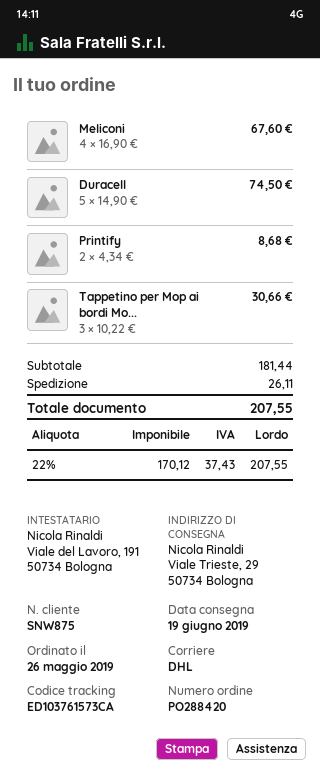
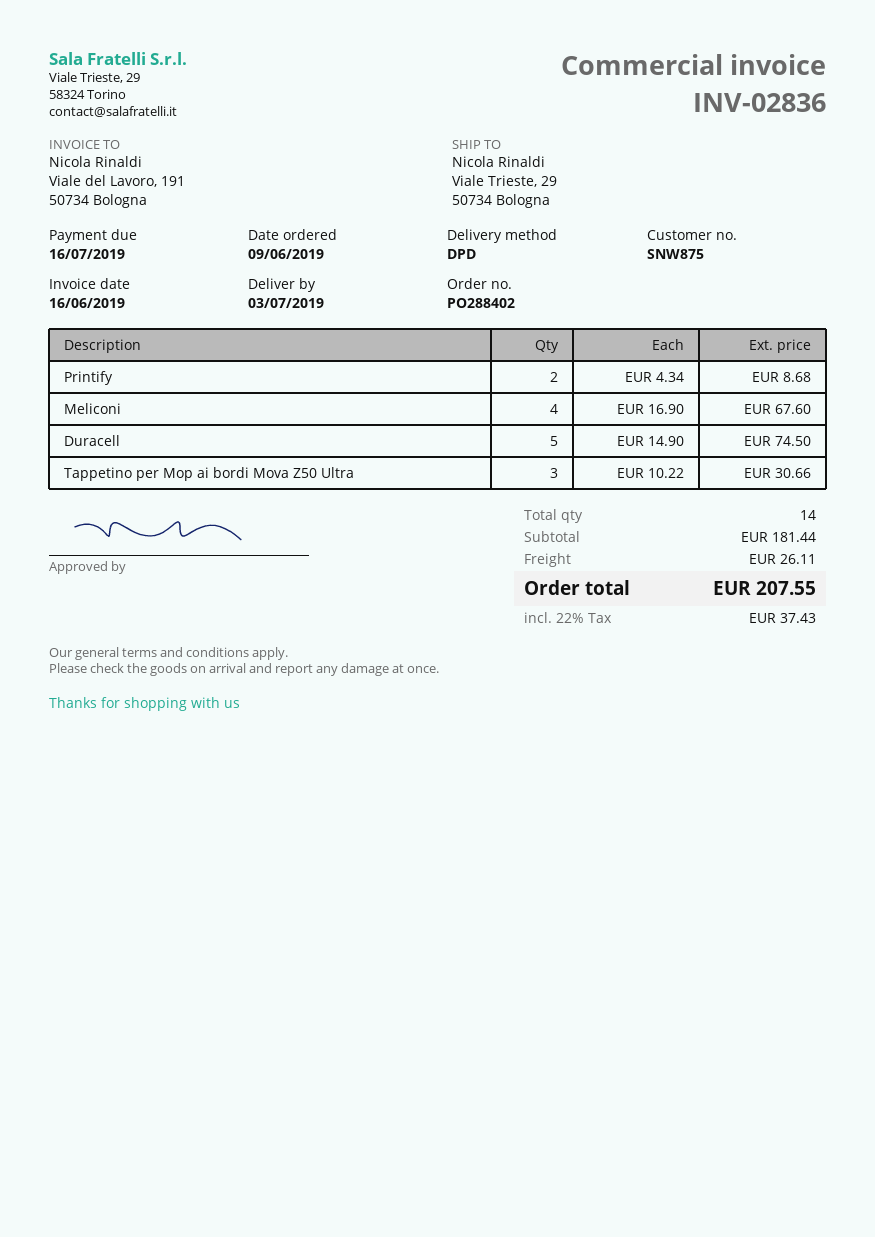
order number: PO288420 -> PO288402
order date: 2019-05-26 -> 2019-06-09
delivery date: 2019-06-19 -> 2019-07-03
shipping method: DHL -> DPD

